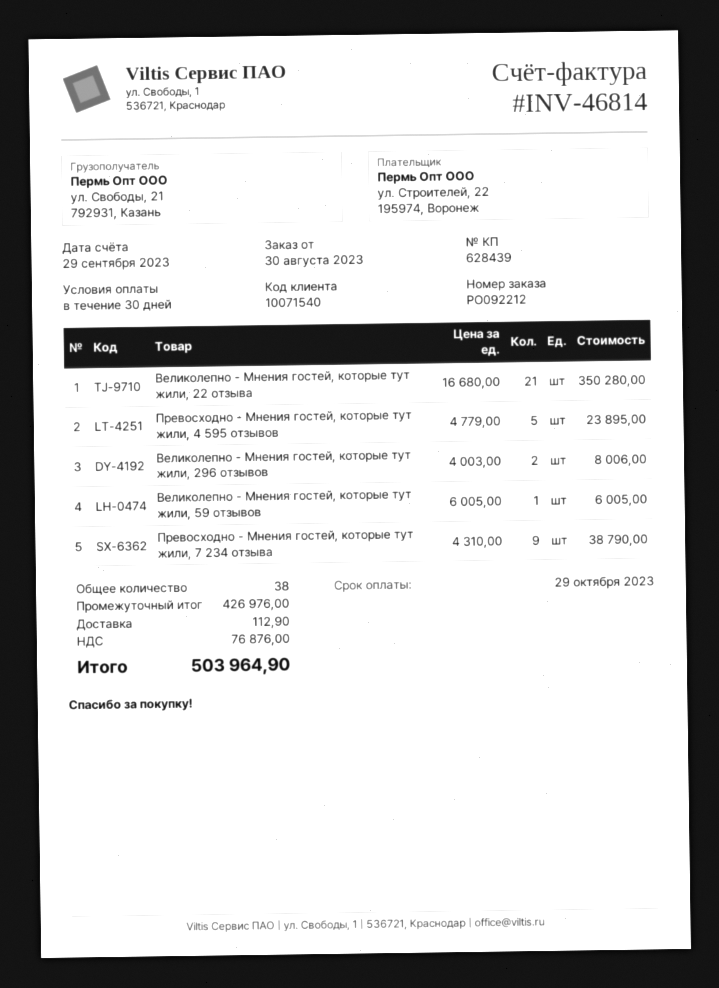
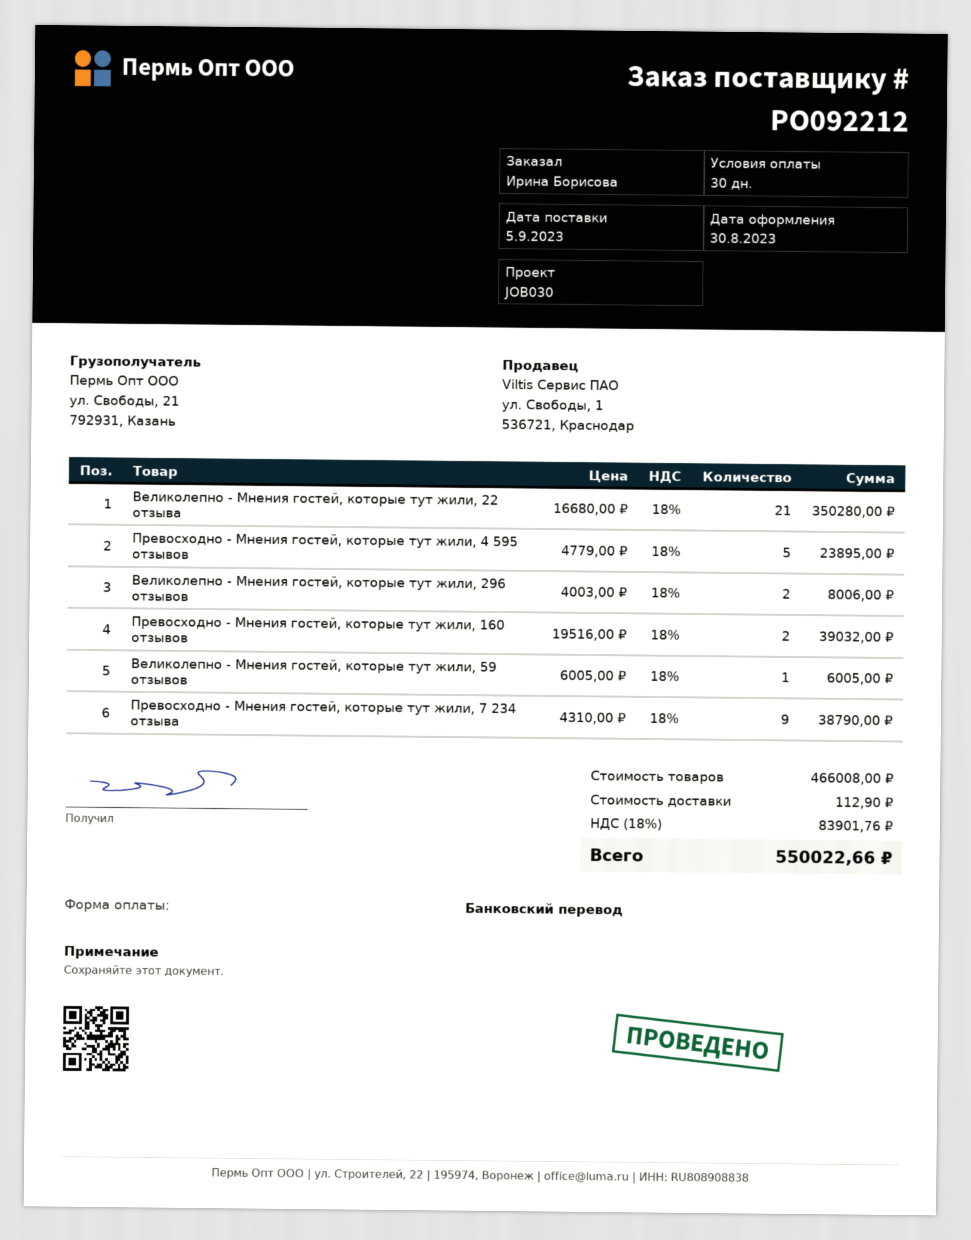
Превосходно - Мнения гостей, которые тут жили, 160 отзывов: none -> 2 x 19516.00 = 39032.00
subtotal: 426976.00 -> 466008.00
tax: 76876.00 -> 83901.76
total: 503964.90 -> 550022.66

